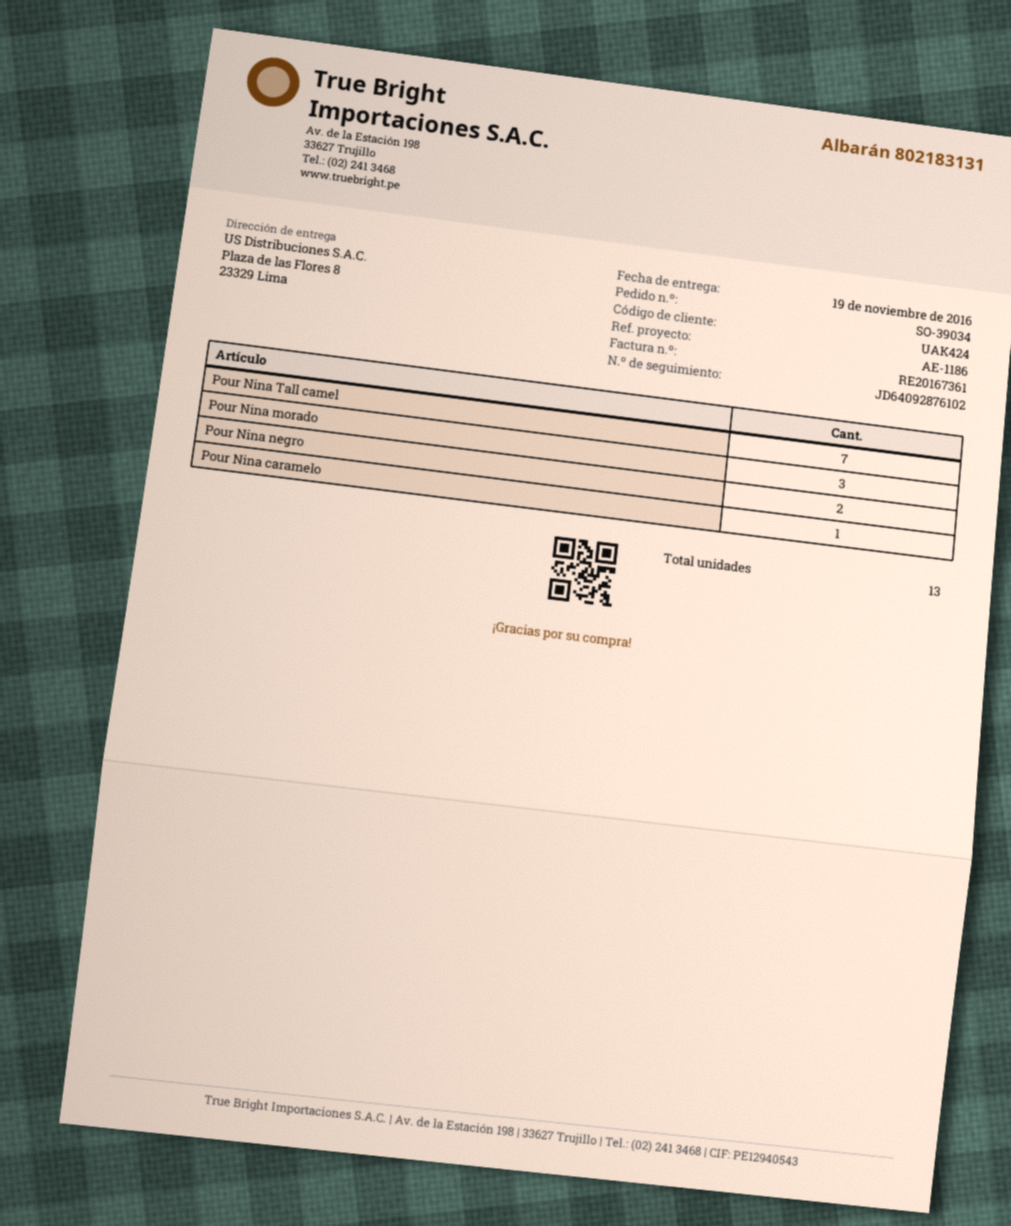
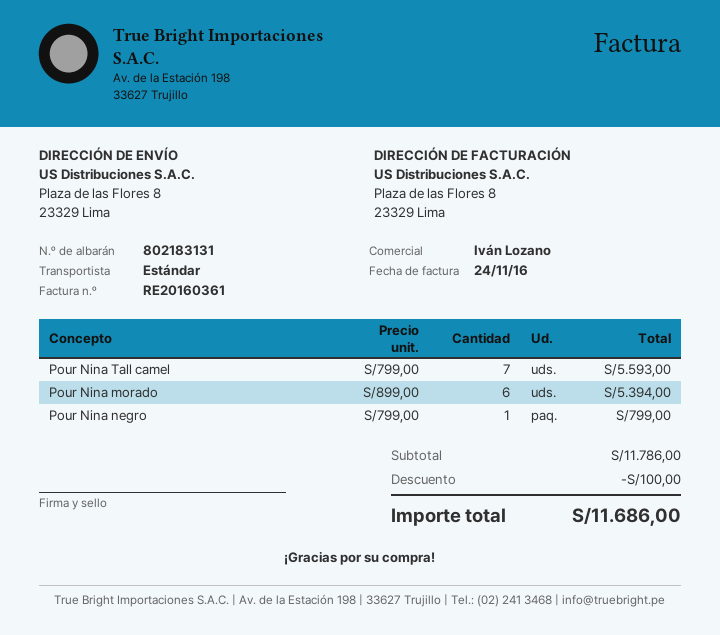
invoice number: RE20167361 -> RE20160361
Pour Nina morado: 3 -> 6
Pour Nina negro: 2 -> 1
Pour Nina caramelo: 1 -> none

